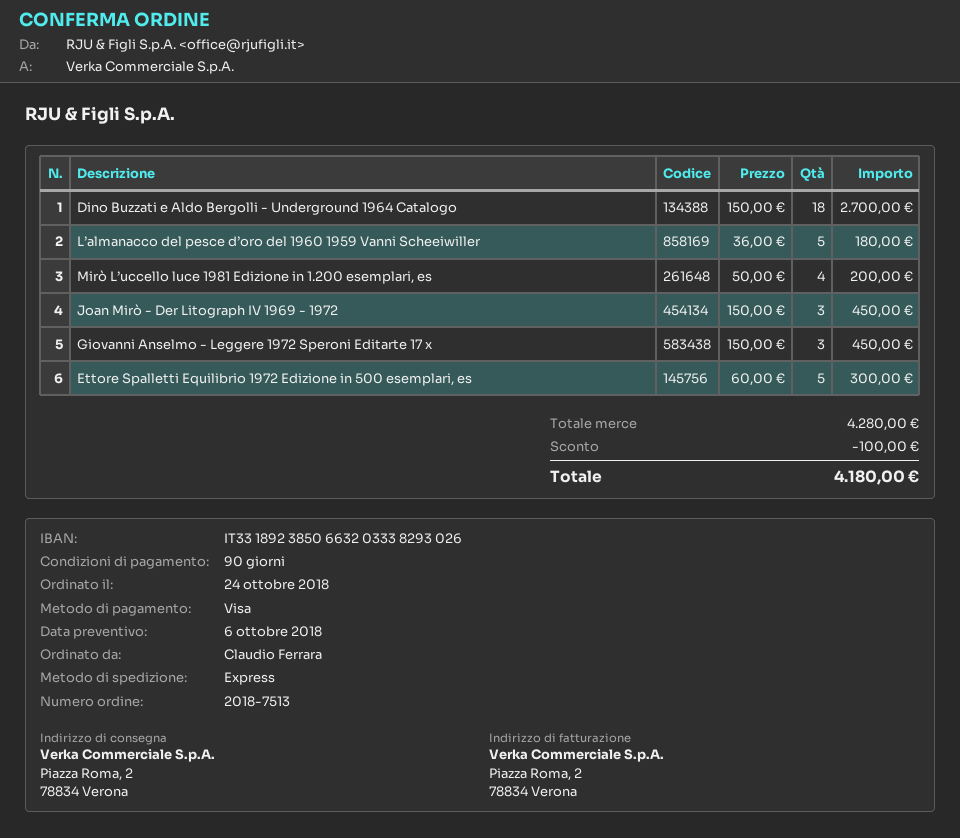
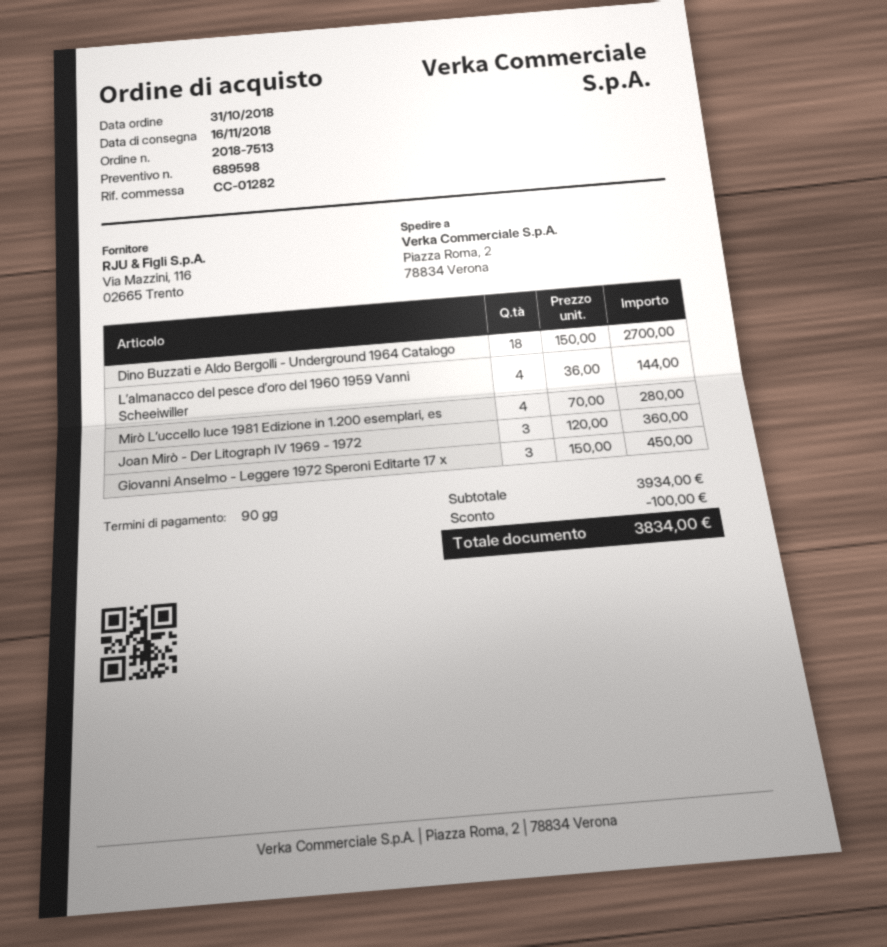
order date: 2018-10-24 -> 2018-10-31
L’almanacco del pesce d’oro del 1960 1959 Vanni Scheeiwiller: 5 x 36.00 = 180.00 -> 4 x 36.00 = 144.00
Mirò L’uccello luce 1981 Edizione in 1.200 esemplari, es: 4 x 50.00 = 200.00 -> 4 x 70.00 = 280.00
Joan Mirò - Der Litograph IV 1969 - 1972: 3 x 150.00 = 450.00 -> 3 x 120.00 = 360.00
Ettore Spalletti Equilibrio 1972 Edizione in 500 esemplari, es: 5 x 60.00 = 300.00 -> none
subtotal: 4280.00 -> 3934.00
total: 4180.00 -> 3834.00

